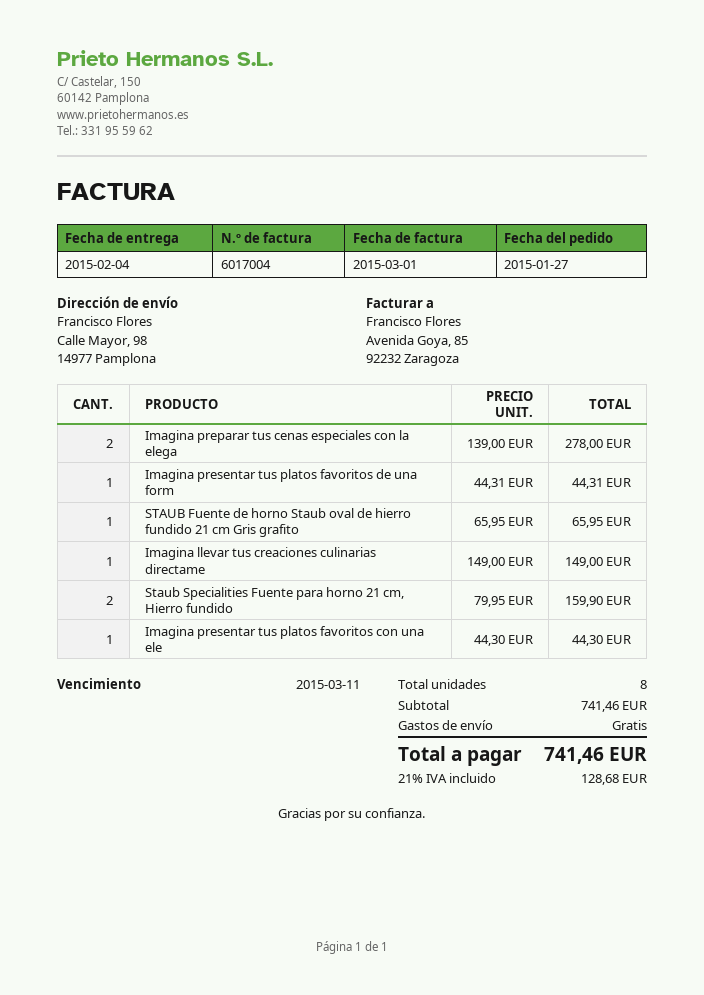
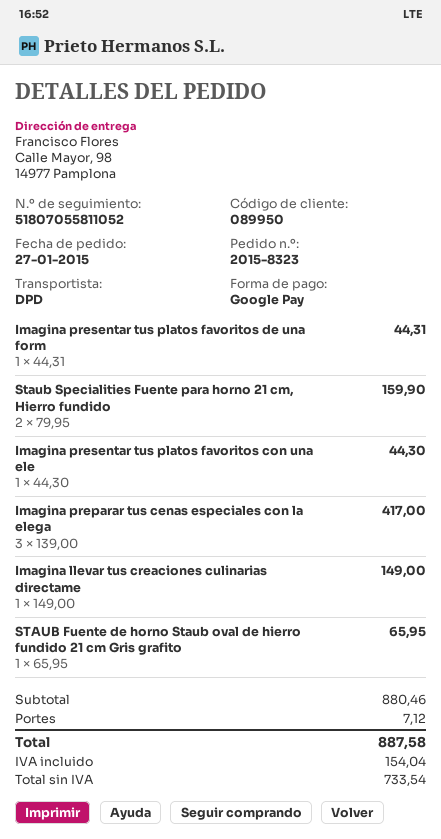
Imagina preparar tus cenas especiales con la elega: 2 x 139.00 = 278.00 -> 3 x 139.00 = 417.00
subtotal: 741.46 -> 880.46
shipping: 0.00 -> 7.12
tax: 128.68 -> 154.04
total: 741.46 -> 887.58

